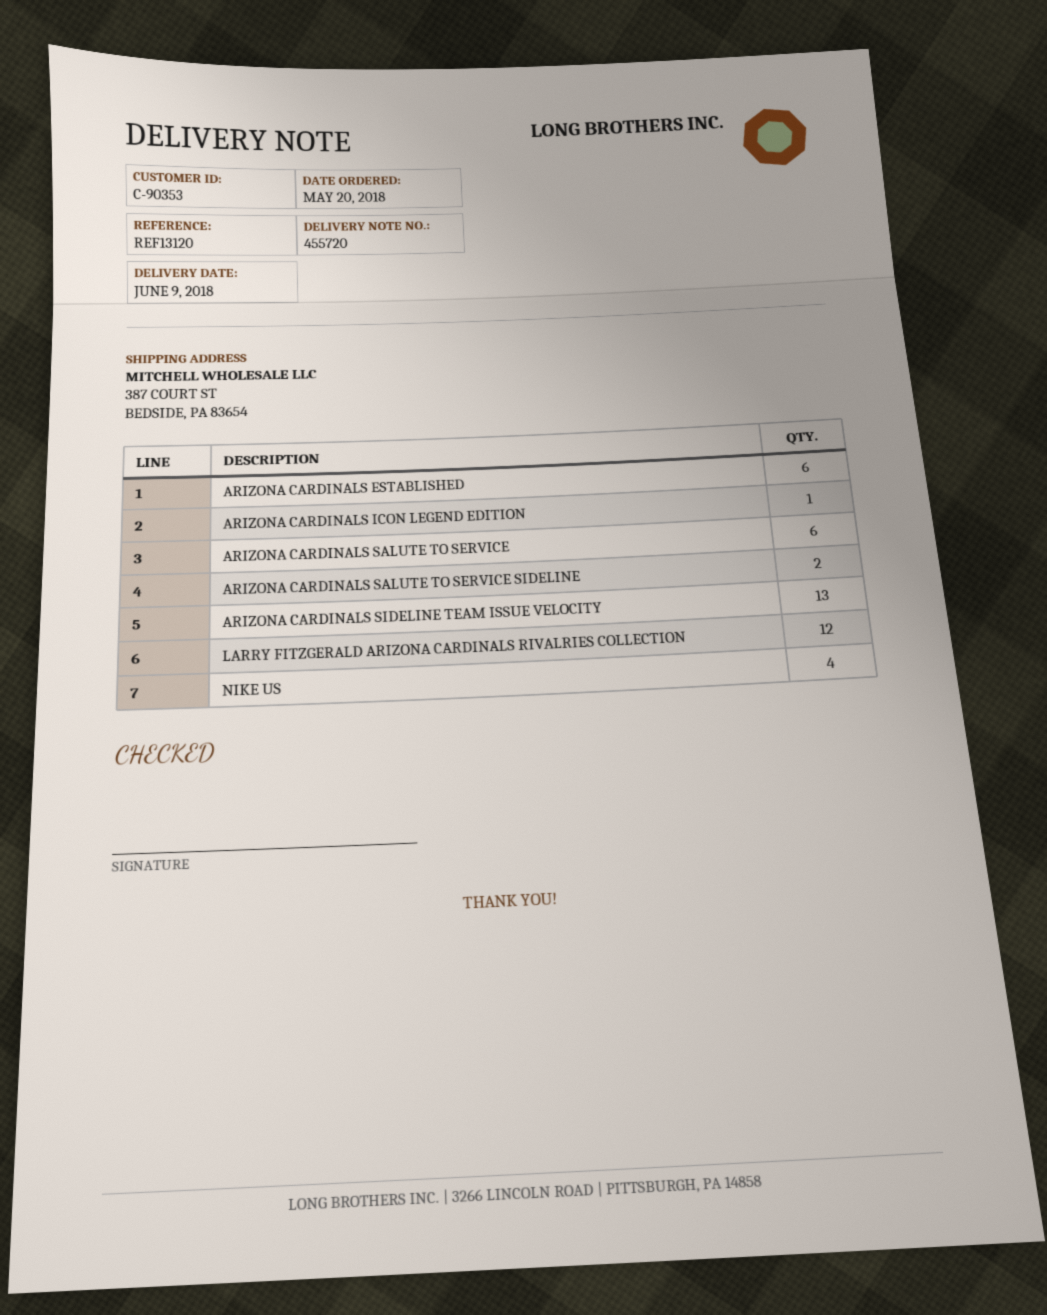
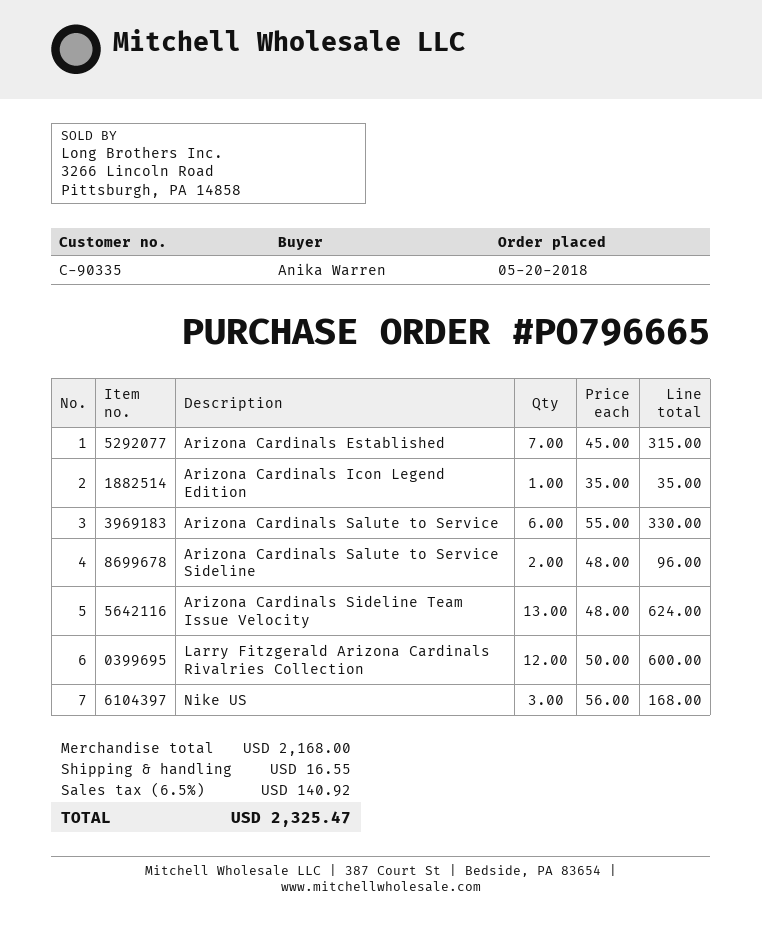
customer number: C-90353 -> C-90335
ARIZONA CARDINALS ESTABLISHED: 6 -> 7
NIKE US: 4 -> 3

